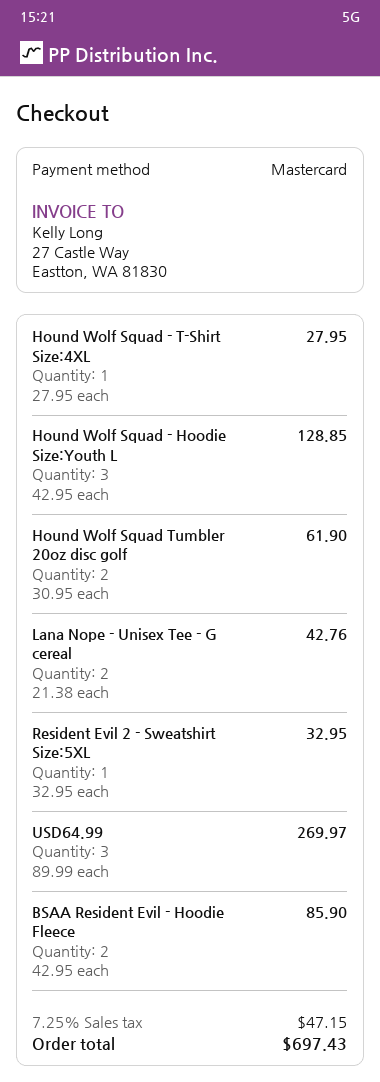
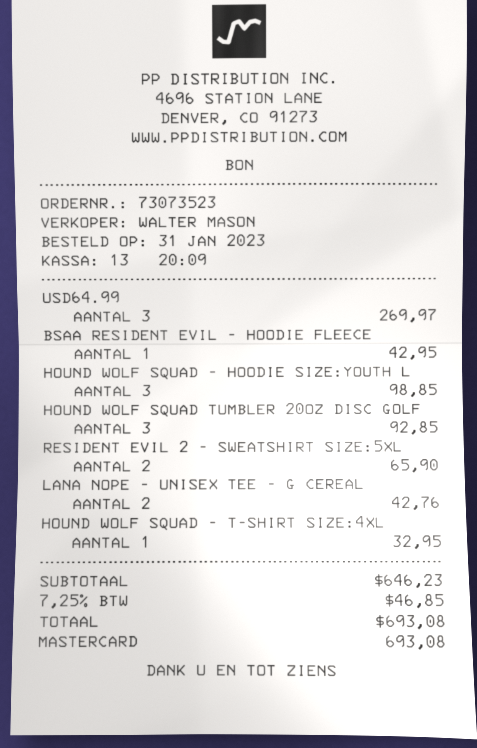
Hound Wolf Squad - T-Shirt Size:4XL: 1 for 27.95 -> 1 for 32.95
Hound Wolf Squad - Hoodie Size:Youth L: 3 for 128.85 -> 3 for 98.85
Hound Wolf Squad Tumbler 20oz disc golf: 2 for 61.90 -> 3 for 92.85
Resident Evil 2 - Sweatshirt Size:5XL: 1 for 32.95 -> 2 for 65.90
BSAA Resident Evil - Hoodie Fleece: 2 for 85.90 -> 1 for 42.95
tax: 7.25% = 47.15 -> 7.25% = 46.85
total: 697.43 -> 693.08

